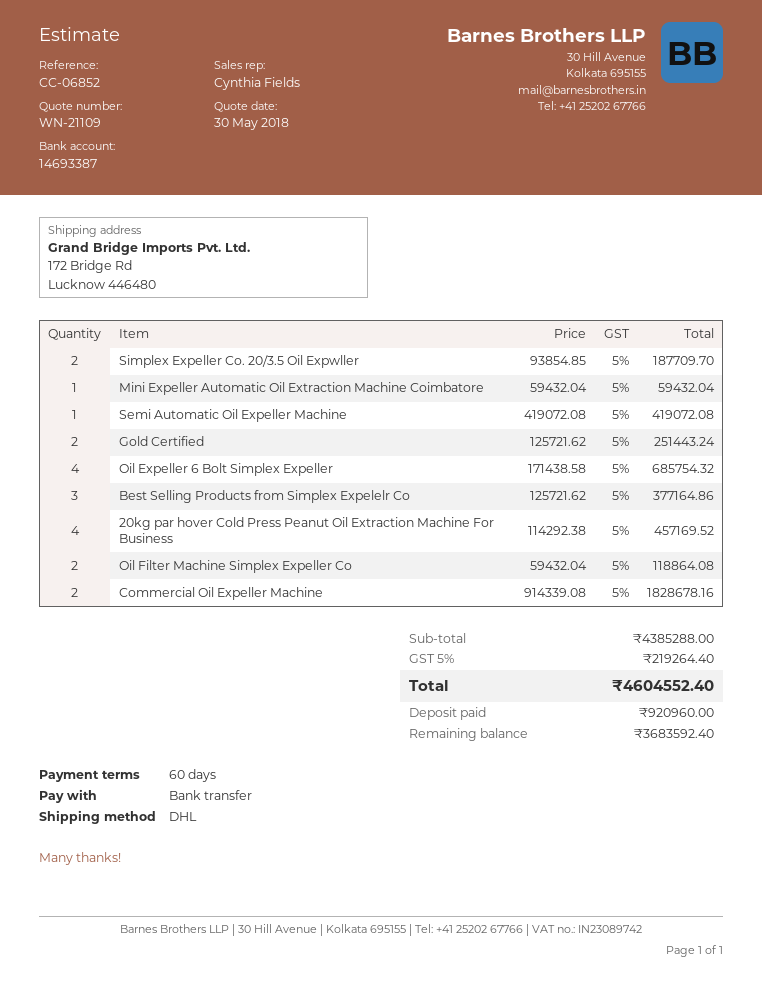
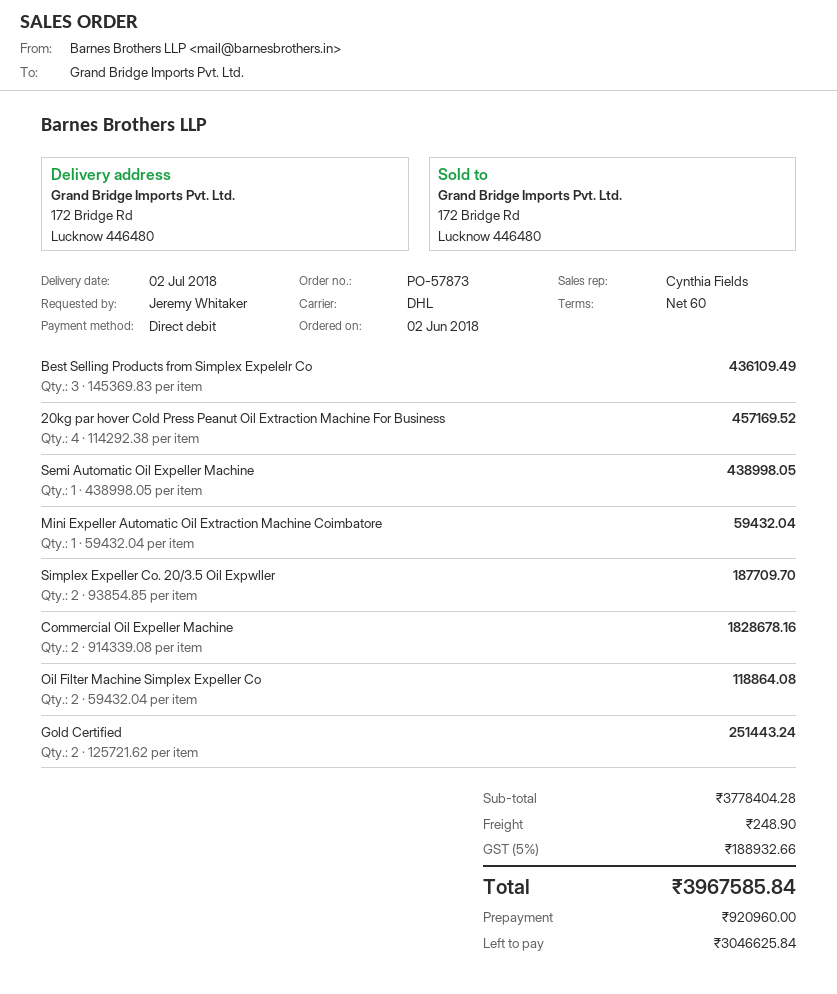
payment method: bank transfer -> direct debit
Semi Automatic Oil Expeller Machine: 1 x 419072.08 = 419072.08 -> 1 x 438998.05 = 438998.05
Oil Expeller 6 Bolt Simplex Expeller: 4 x 171438.58 = 685754.32 -> none
Best Selling Products from Simplex Expelelr Co: 3 x 125721.62 = 377164.86 -> 3 x 145369.83 = 436109.49
subtotal: 4385288.00 -> 3778404.28
shipping: none -> 248.90
tax: 5% = 219264.40 -> 5% = 188932.66
total: 4604552.40 -> 3967585.84
balance: 3683592.40 -> 3046625.84

